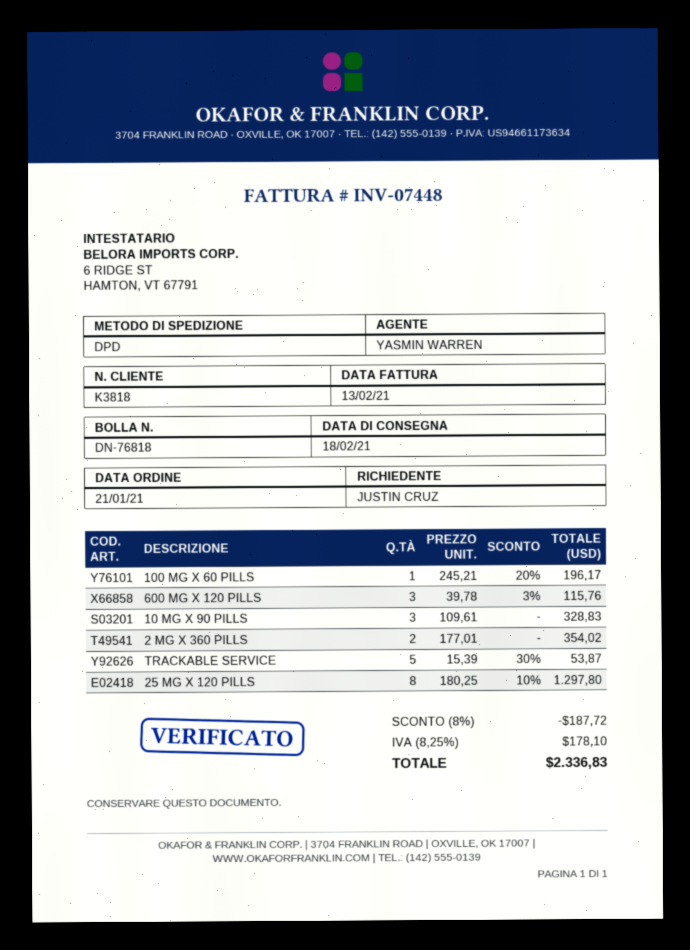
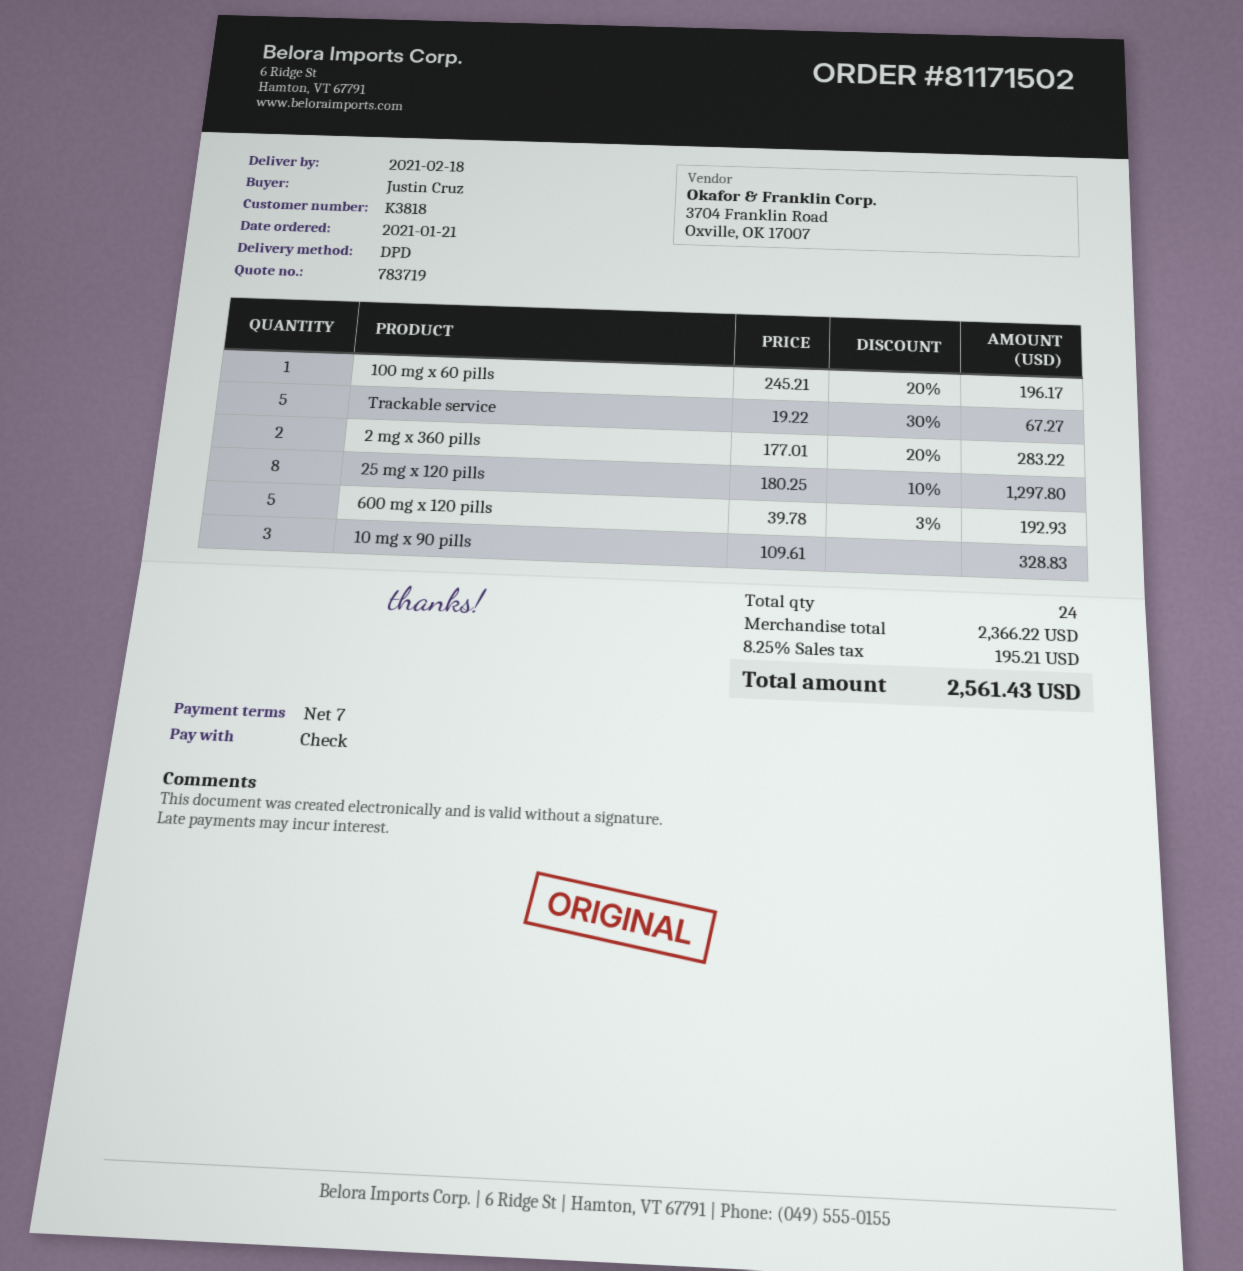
600 MG X 120 PILLS: 3 x 39.78 - 3% = 115.76 -> 5 x 39.78 - 3% = 192.93
2 MG X 360 PILLS: 2 x 177.01 = 354.02 -> 2 x 177.01 - 20% = 283.22
TRACKABLE SERVICE: 5 x 15.39 - 30% = 53.87 -> 5 x 19.22 - 30% = 67.27
discount: 8% = 187.72 -> none
tax: 8.25% = 178.10 -> 8.25% = 195.21
total: 2336.83 -> 2561.43

